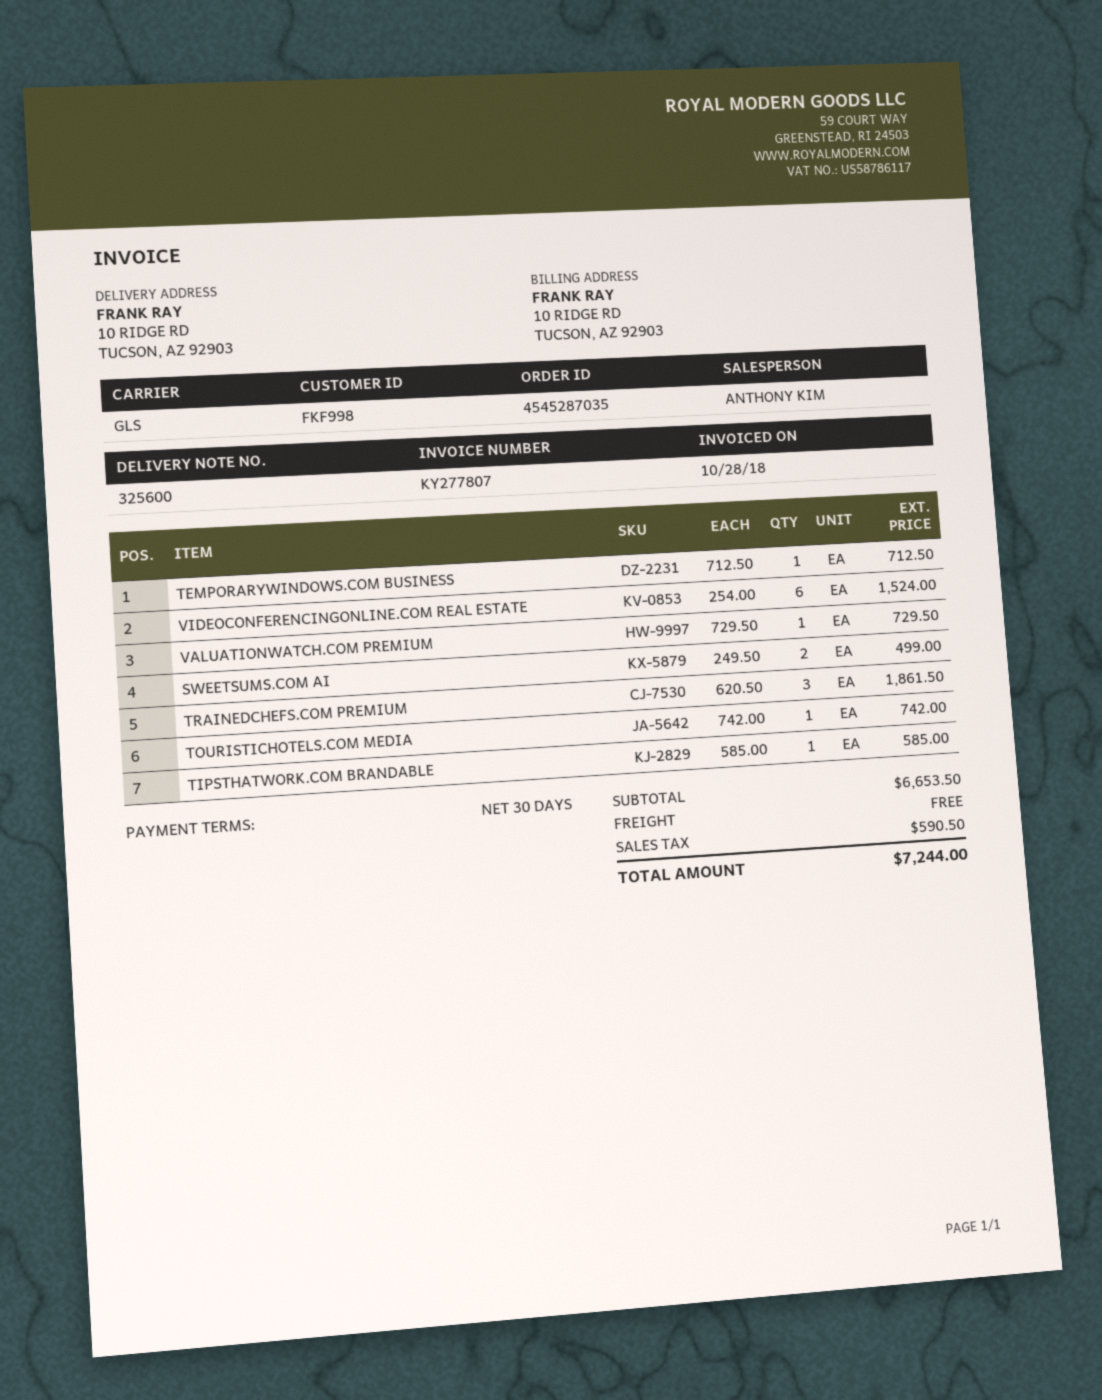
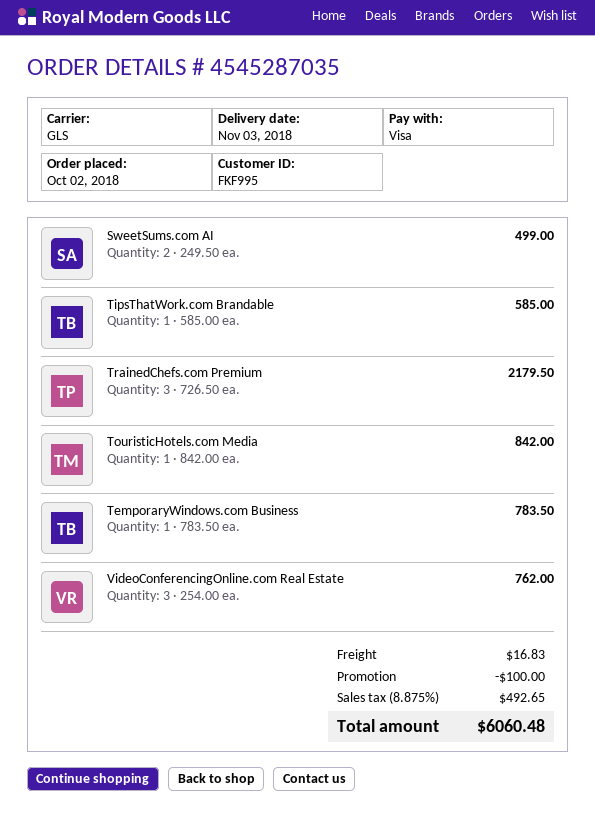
customer number: FKF998 -> FKF995
TEMPORARYWINDOWS.COM BUSINESS: 1 x 712.50 = 712.50 -> 1 x 783.50 = 783.50
VIDEOCONFERENCINGONLINE.COM REAL ESTATE: 6 x 254.00 = 1524.00 -> 3 x 254.00 = 762.00
VALUATIONWATCH.COM PREMIUM: 1 x 729.50 = 729.50 -> none
TRAINEDCHEFS.COM PREMIUM: 3 x 620.50 = 1861.50 -> 3 x 726.50 = 2179.50
TOURISTICHOTELS.COM MEDIA: 1 x 742.00 = 742.00 -> 1 x 842.00 = 842.00
discount: none -> 100.00
shipping: 0.00 -> 16.83
tax: 590.50 -> 492.65
total: 7244.00 -> 6060.48

